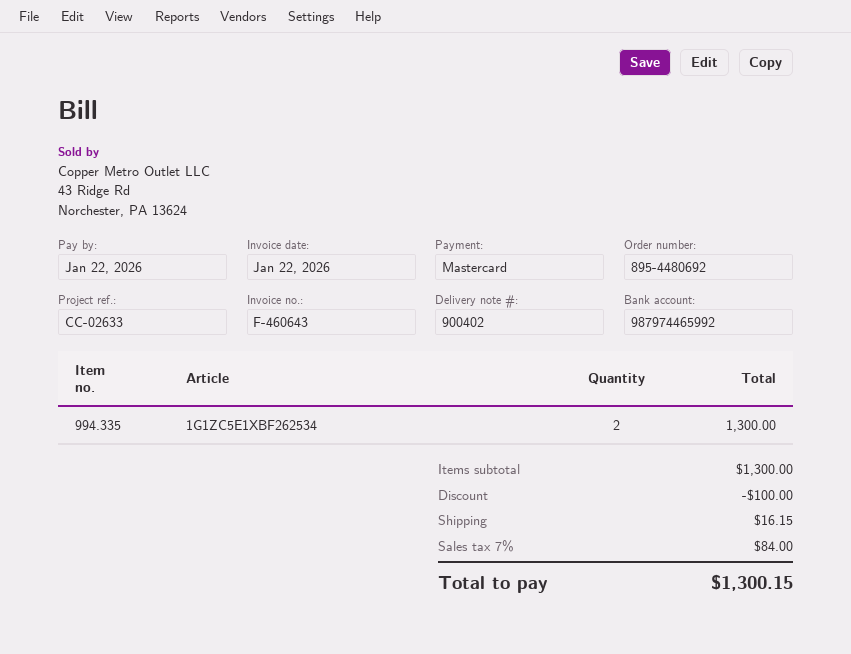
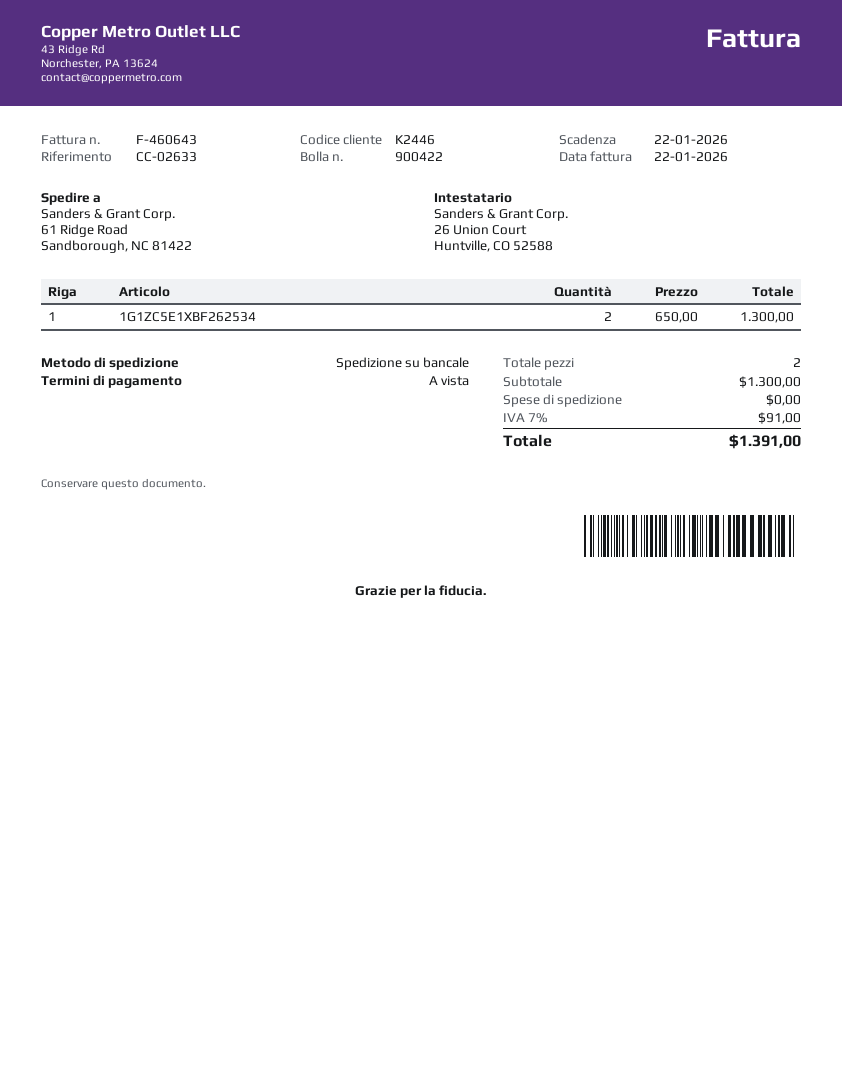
delivery note number: 900402 -> 900422
discount: 100.00 -> none
shipping: 16.15 -> 0.00
tax: 7% = 84.00 -> 7% = 91.00
total: 1300.15 -> 1391.00

